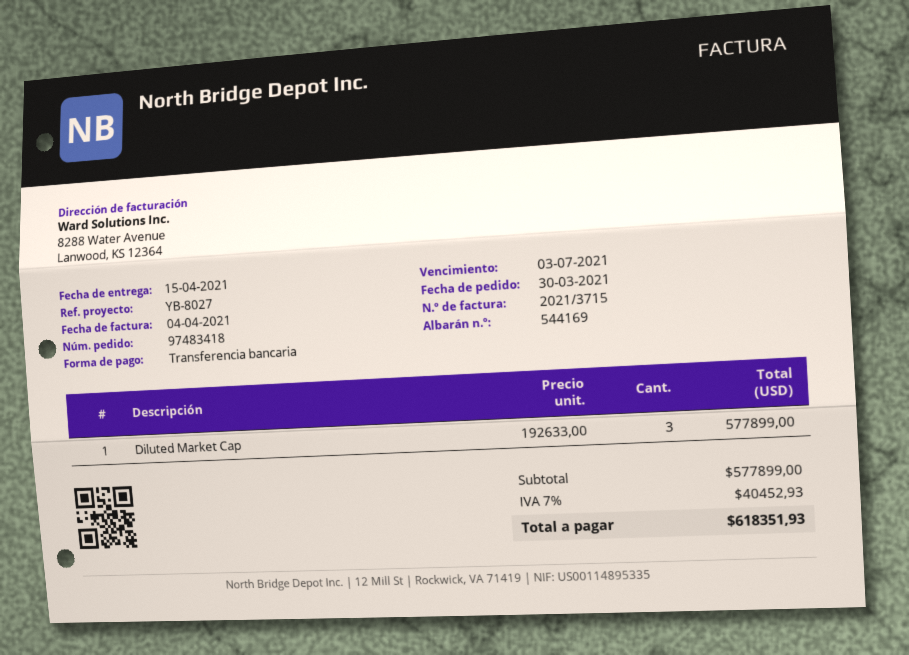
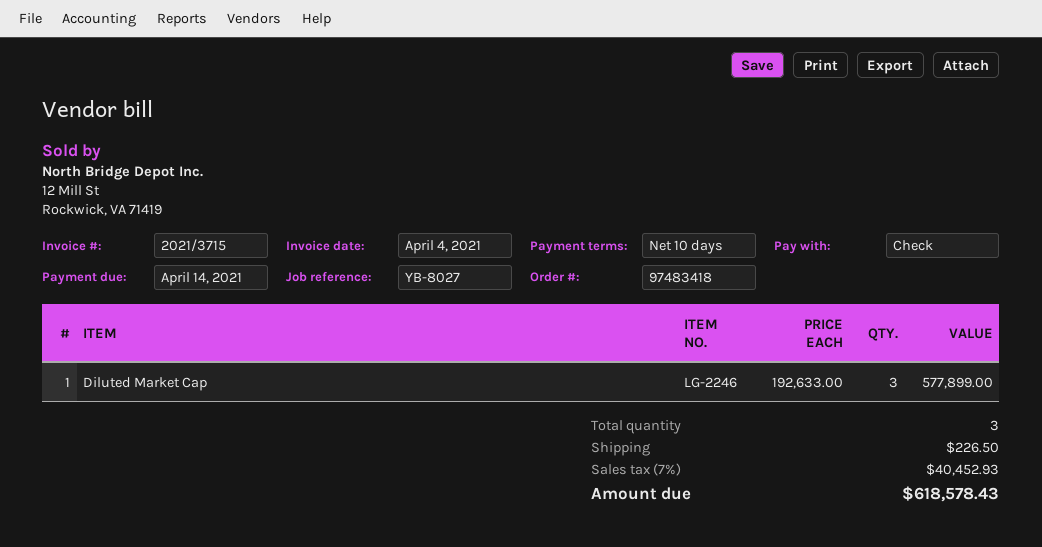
due date: 2021-07-03 -> 2021-04-14
payment method: bank transfer -> cheque
shipping: none -> 226.50
total: 618351.93 -> 618578.43

